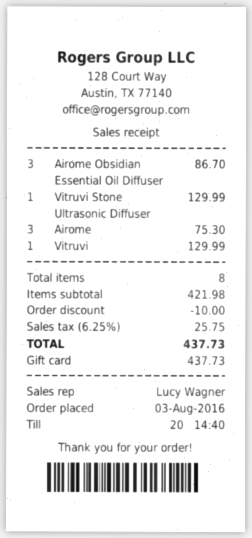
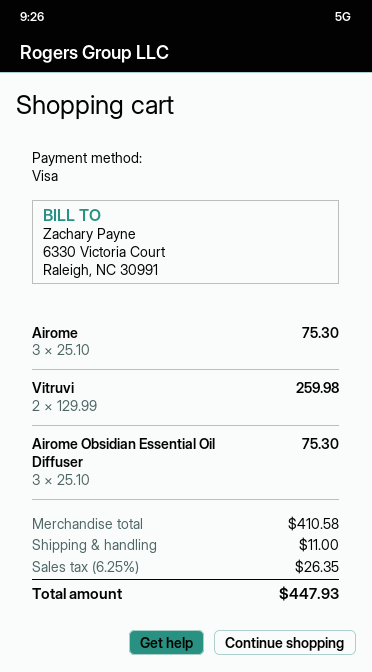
payment method: gift card -> Visa
Airome Obsidian Essential Oil Diffuser: 3 for 86.70 -> 3 for 75.30
Vitruvi Stone Ultrasonic Diffuser: 1 for 129.99 -> none
Vitruvi: 1 for 129.99 -> 2 for 259.98
subtotal: 421.98 -> 410.58
discount: 10.00 -> none
shipping: none -> 11.00
tax: 6.25% = 25.75 -> 6.25% = 26.35
total: 437.73 -> 447.93

